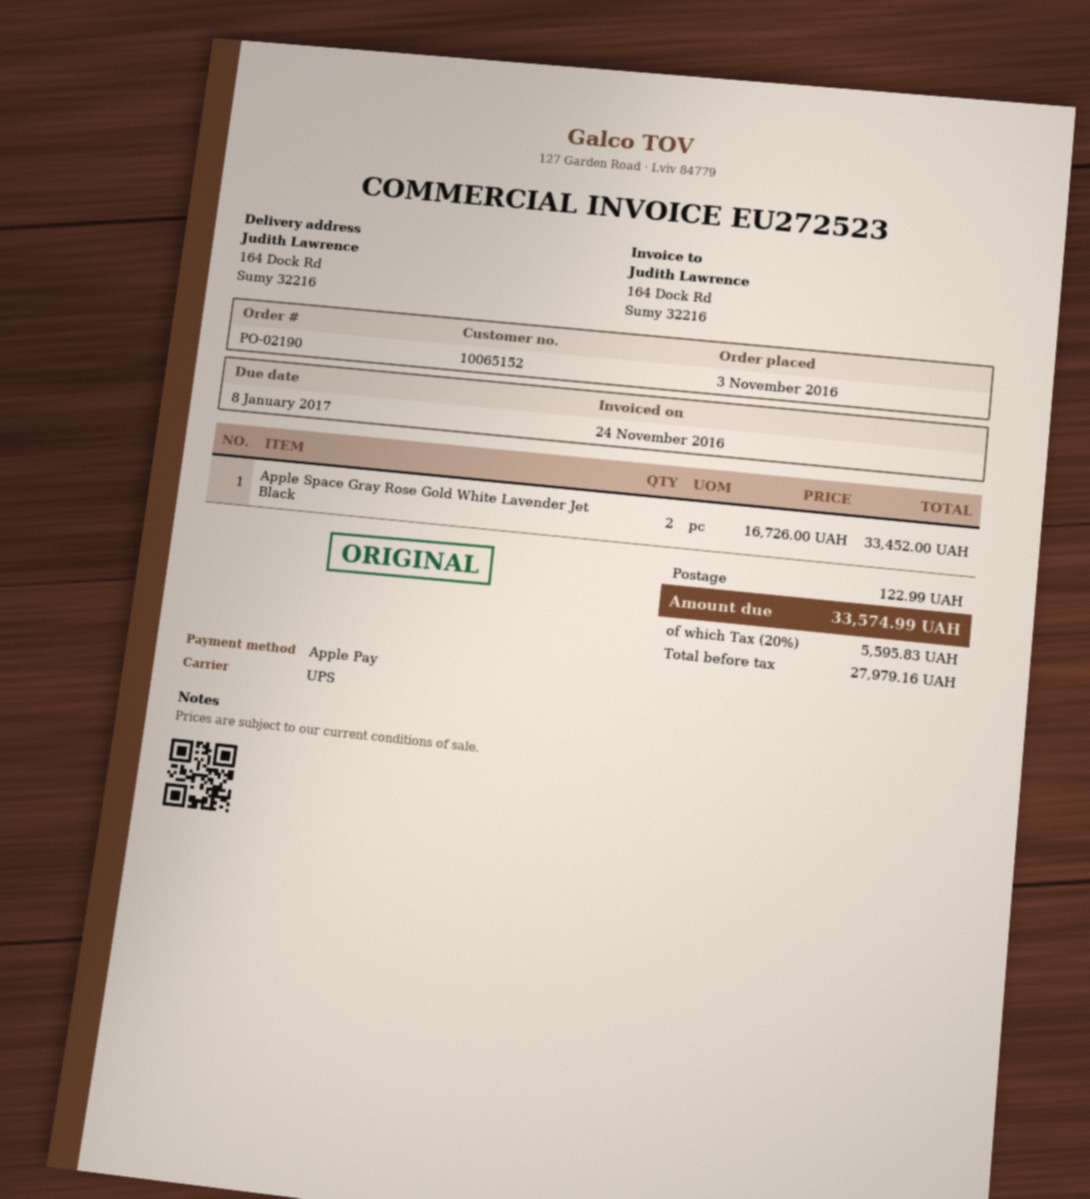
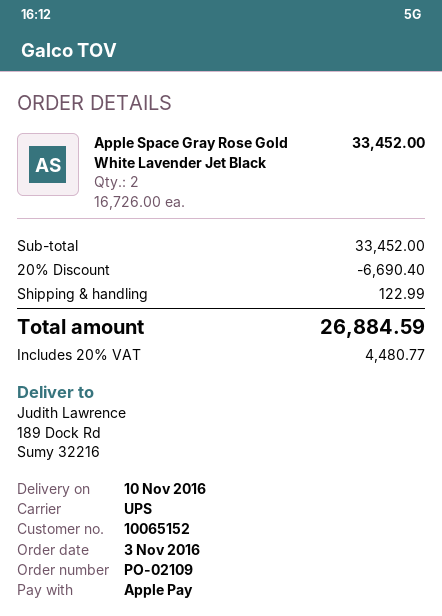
order number: PO-02190 -> PO-02109
ship to: 164 Dock Rd, Sumy 32216 -> 189 Dock Rd, Sumy 32216
discount: none -> 20% = 6690.40
tax: 20% = 5595.83 -> 20% = 4480.77
total: 33574.99 -> 26884.59

